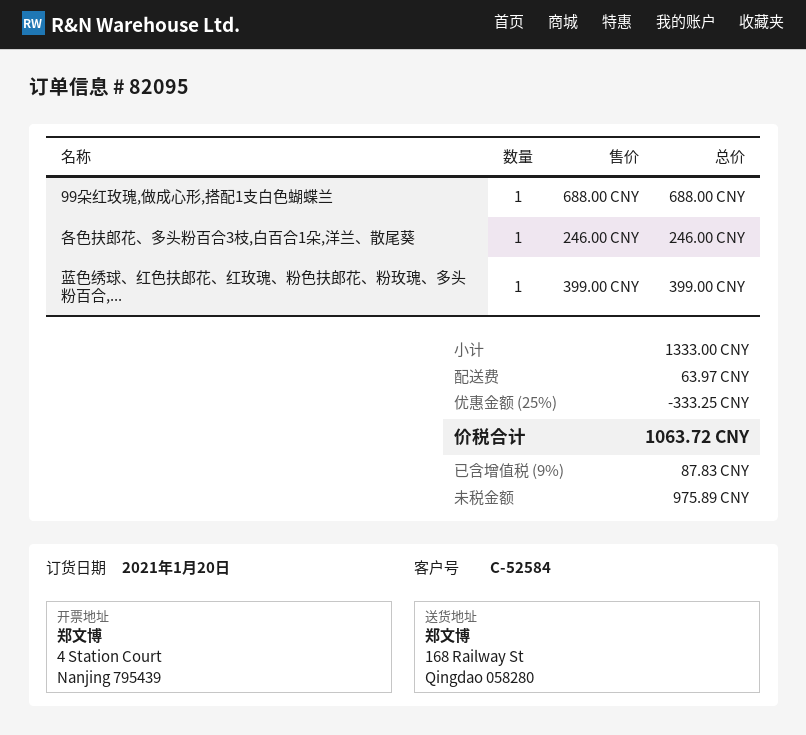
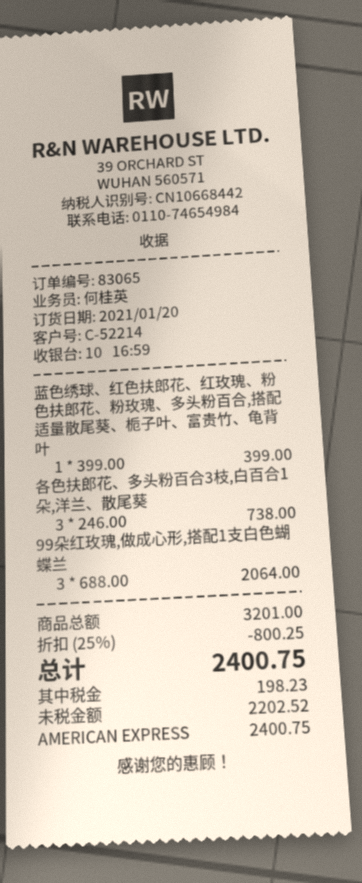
order number: 82095 -> 83065
customer number: C-52584 -> C-52214
99朵红玫瑰,做成心形,搭配1支白色蝴蝶兰: 1 x 688.00 = 688.00 -> 3 x 688.00 = 2064.00
各色扶郎花、多头粉百合3枝,白百合1朵,洋兰、散尾葵: 1 x 246.00 = 246.00 -> 3 x 246.00 = 738.00
subtotal: 1333.00 -> 3201.00
discount: 25% = 333.25 -> 25% = 800.25
shipping: 63.97 -> none
net: 975.89 -> 2202.52
tax: 87.83 -> 198.23
total: 1063.72 -> 2400.75

